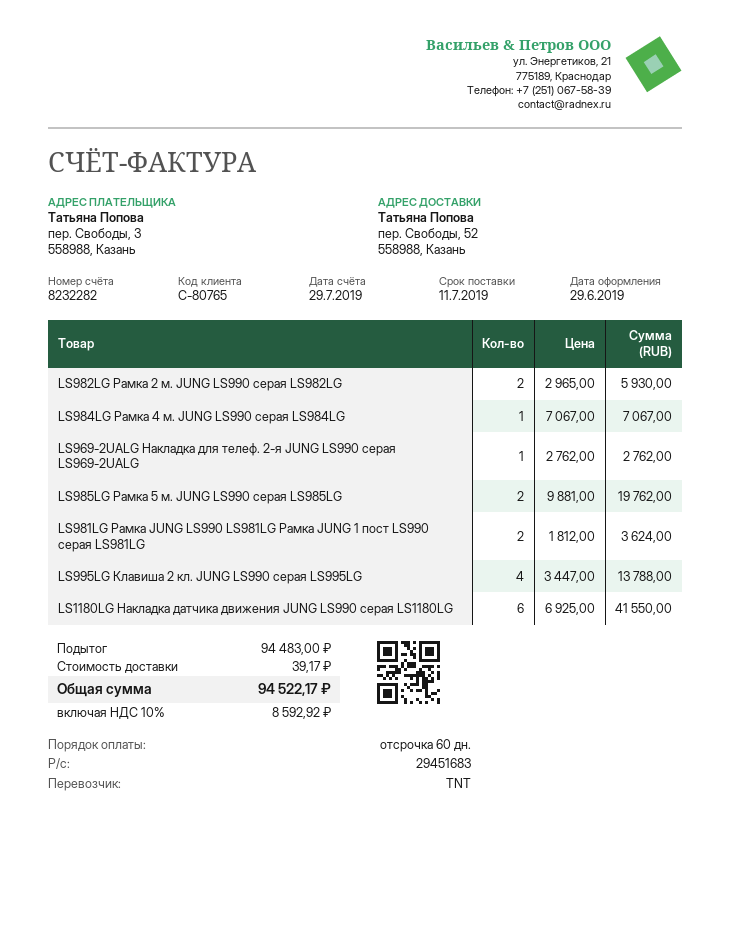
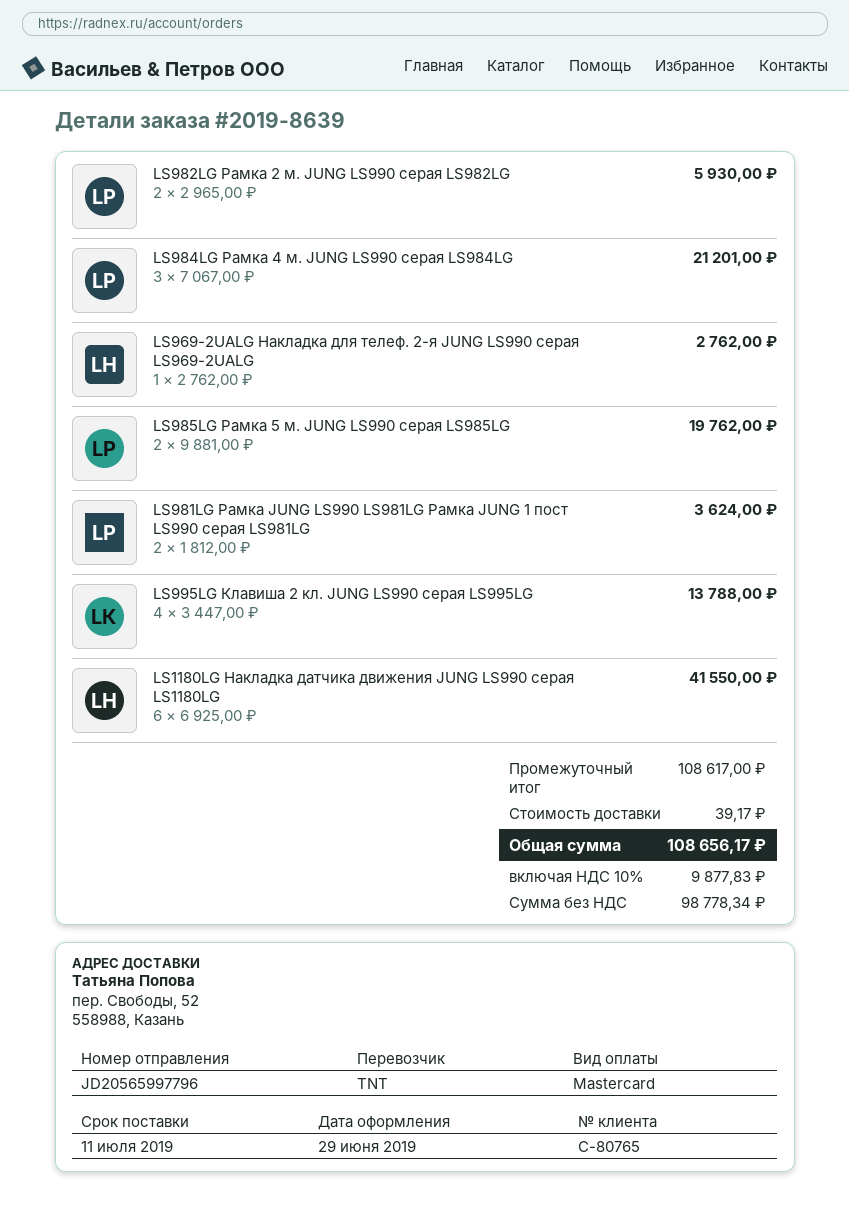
LS984LG Рамка 4 м. JUNG LS990 серая LS984LG: 1 x 7067.00 = 7067.00 -> 3 x 7067.00 = 21201.00
subtotal: 94483.00 -> 108617.00
tax: 10% = 8592.92 -> 10% = 9877.83
total: 94522.17 -> 108656.17

